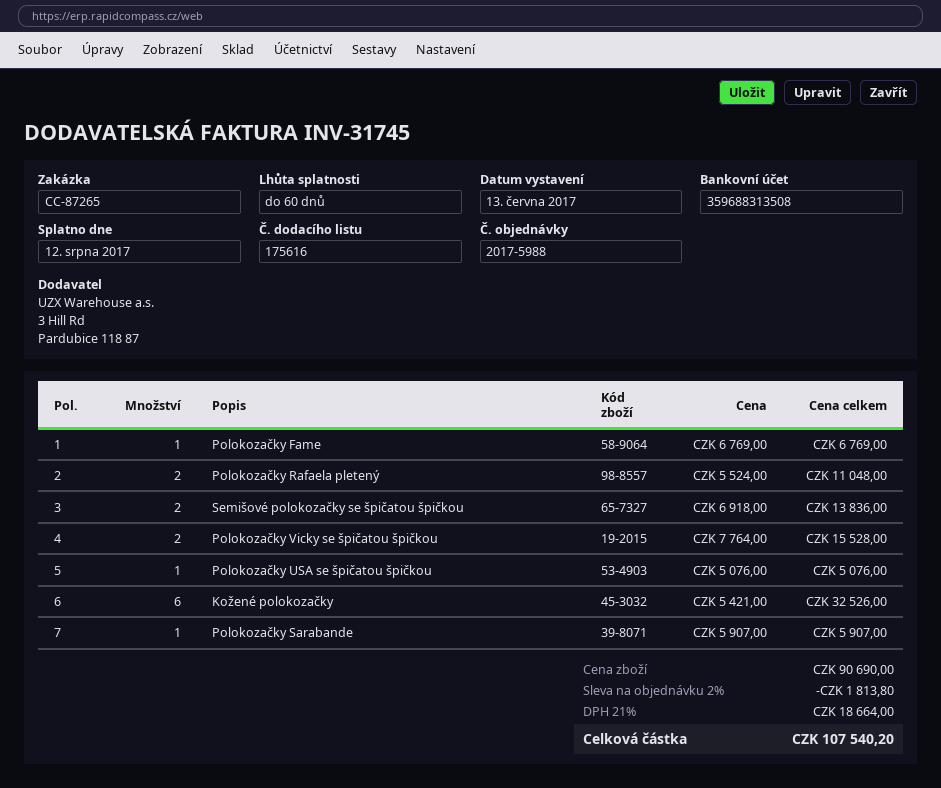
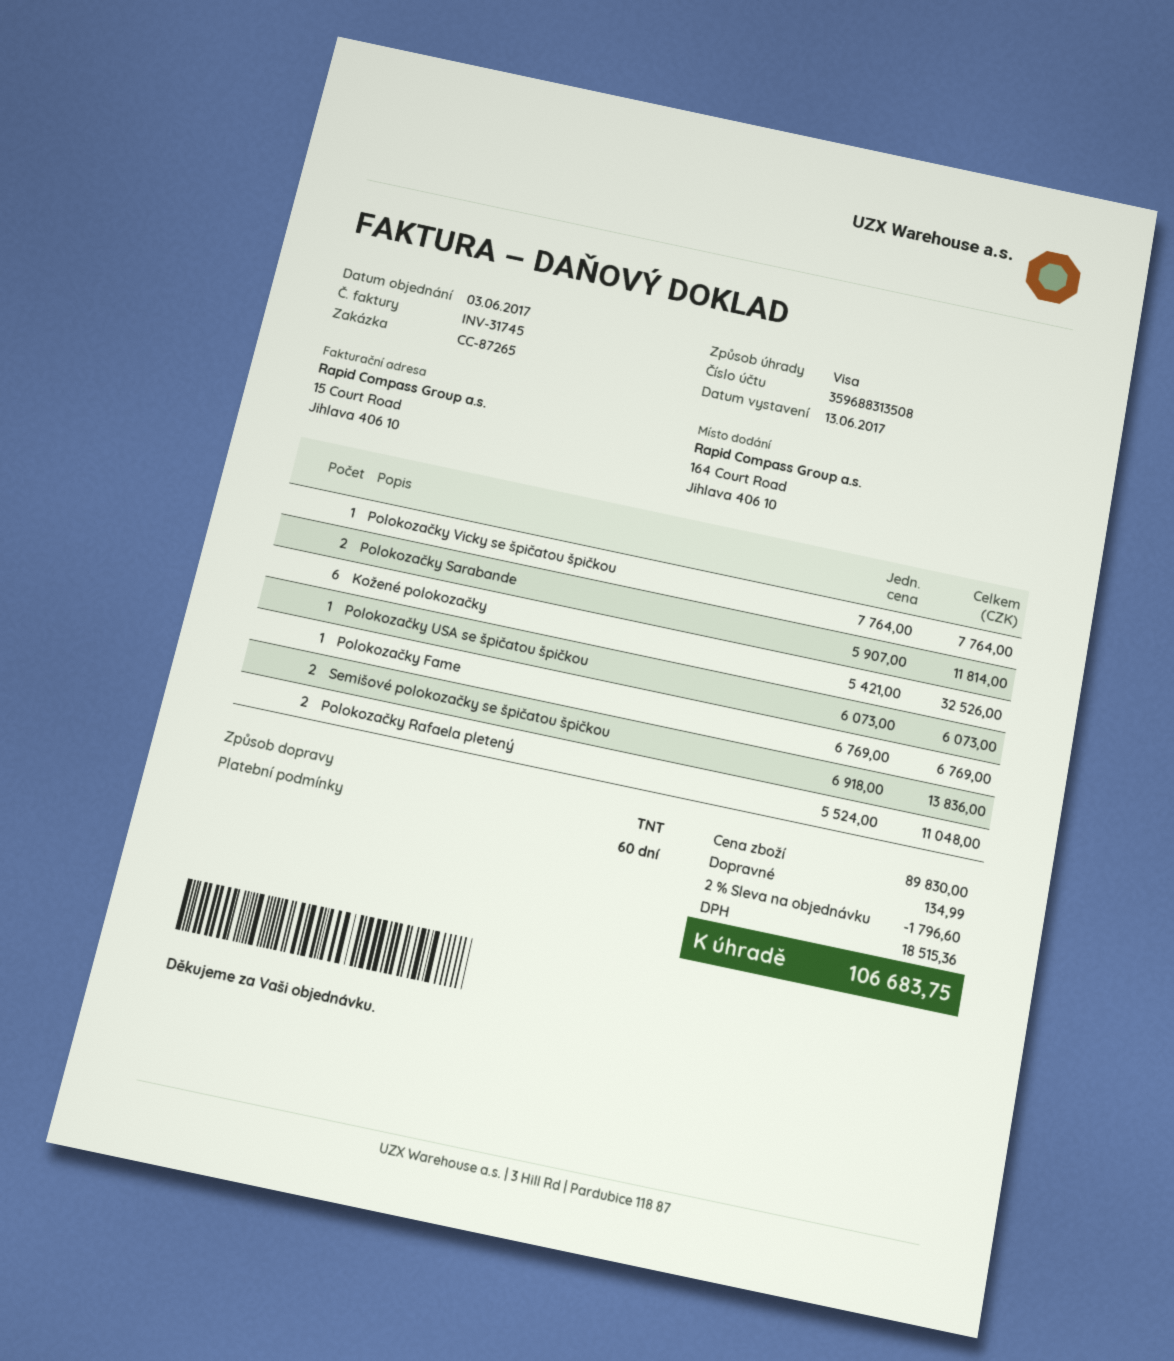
Polokozačky Vicky se špičatou špičkou: 2 x 7764.00 = 15528.00 -> 1 x 7764.00 = 7764.00
Polokozačky USA se špičatou špičkou: 1 x 5076.00 = 5076.00 -> 1 x 6073.00 = 6073.00
Polokozačky Sarabande: 1 x 5907.00 = 5907.00 -> 2 x 5907.00 = 11814.00
subtotal: 90690.00 -> 89830.00
discount: 2% = 1813.80 -> 2% = 1796.60
shipping: none -> 134.99
tax: 18664.00 -> 18515.36
total: 107540.20 -> 106683.75

